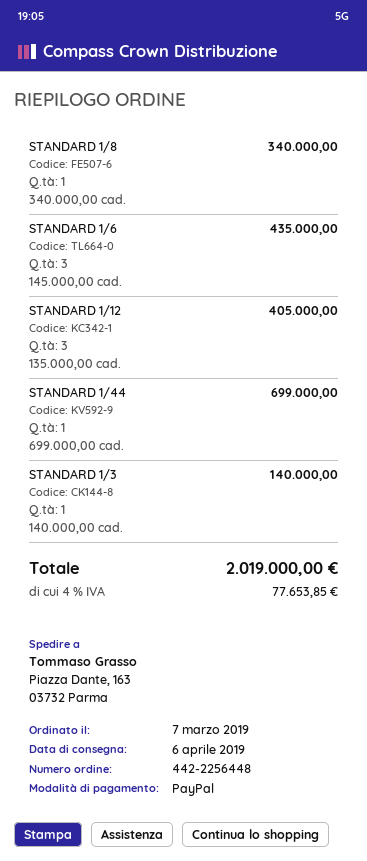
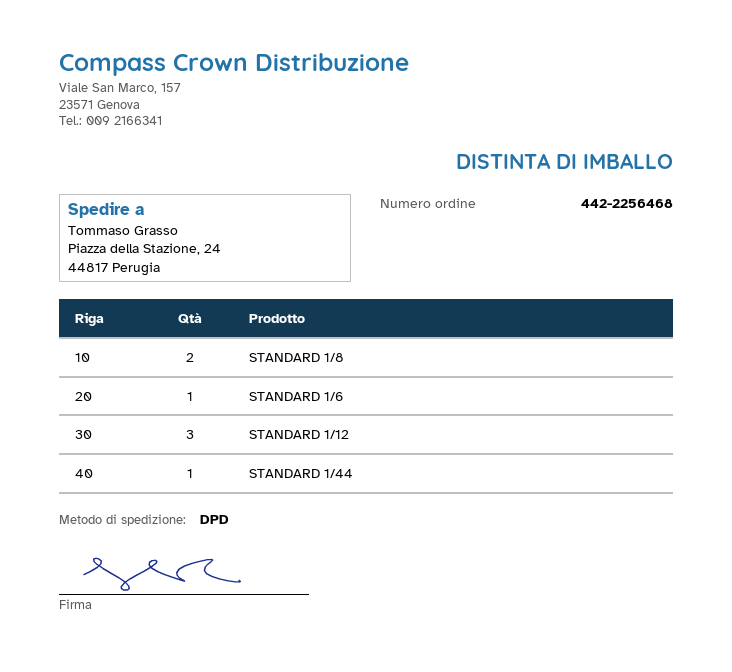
order number: 442-2256448 -> 442-2256468
ship to: Piazza Dante, 163, 03732 Parma -> Piazza della Stazione, 24, 44817 Perugia
STANDARD 1/8: 1 -> 2
STANDARD 1/6: 3 -> 1
STANDARD 1/3: 1 -> none

